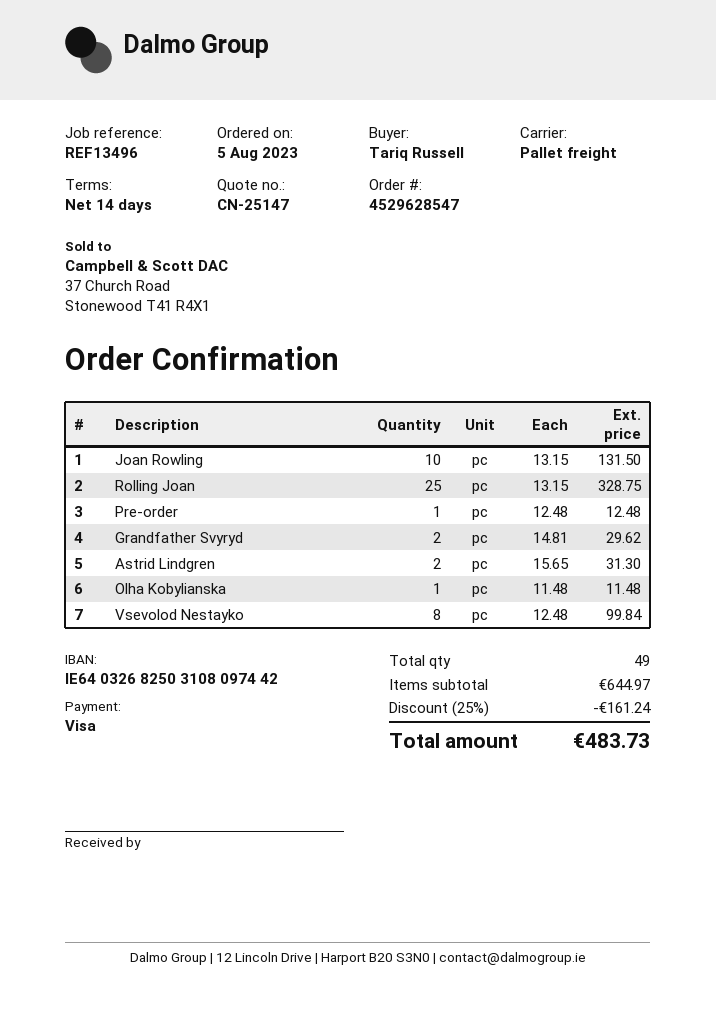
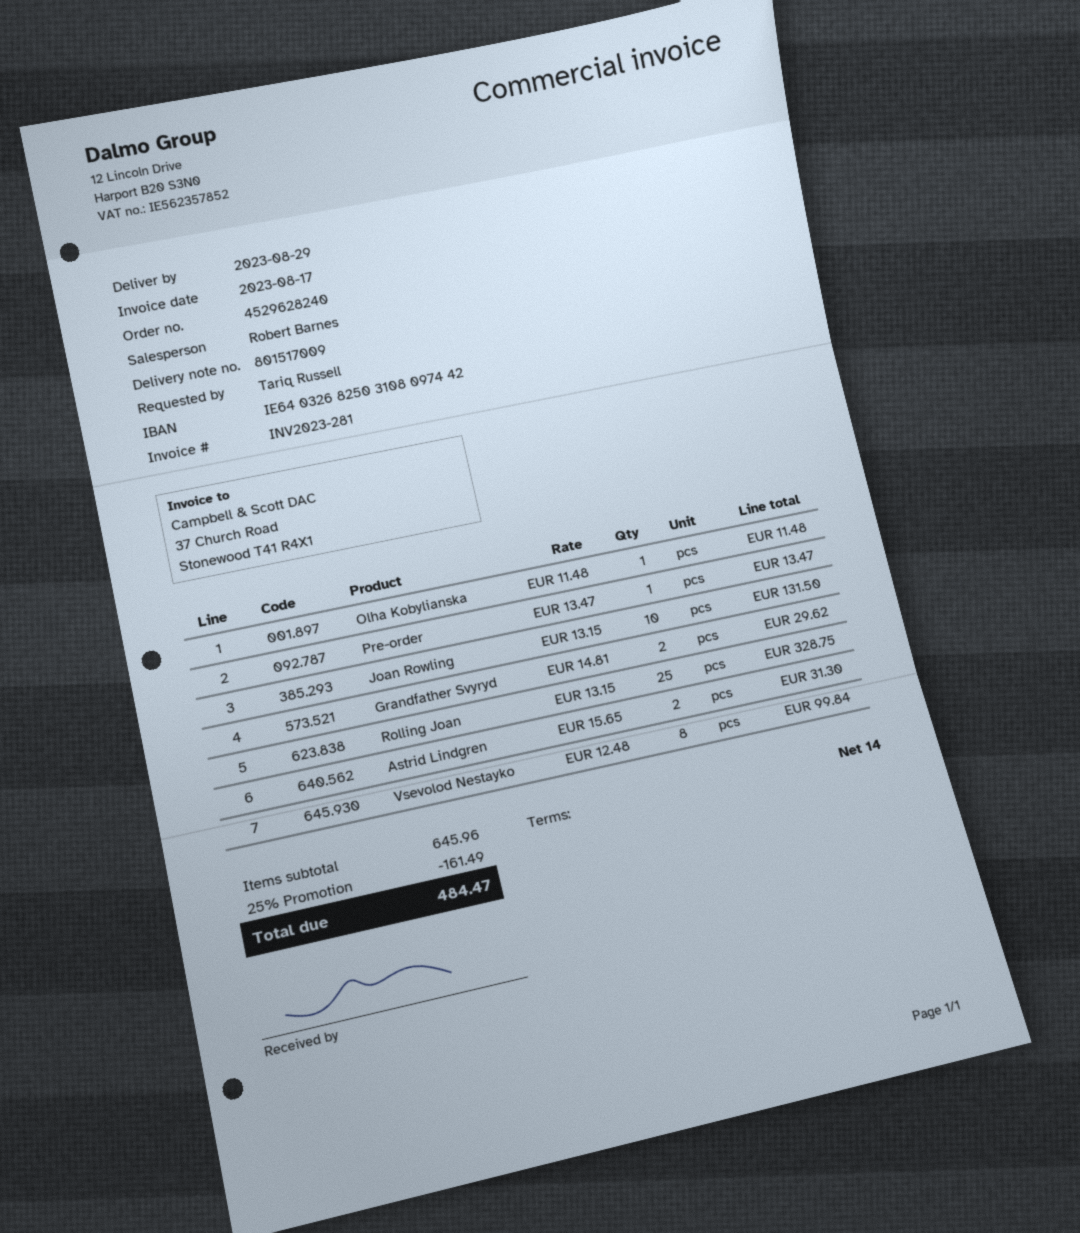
order number: 4529628547 -> 4529628240
Pre-order: 1 x 12.48 = 12.48 -> 1 x 13.47 = 13.47
subtotal: 644.97 -> 645.96
discount: 25% = 161.24 -> 25% = 161.49
total: 483.73 -> 484.47

